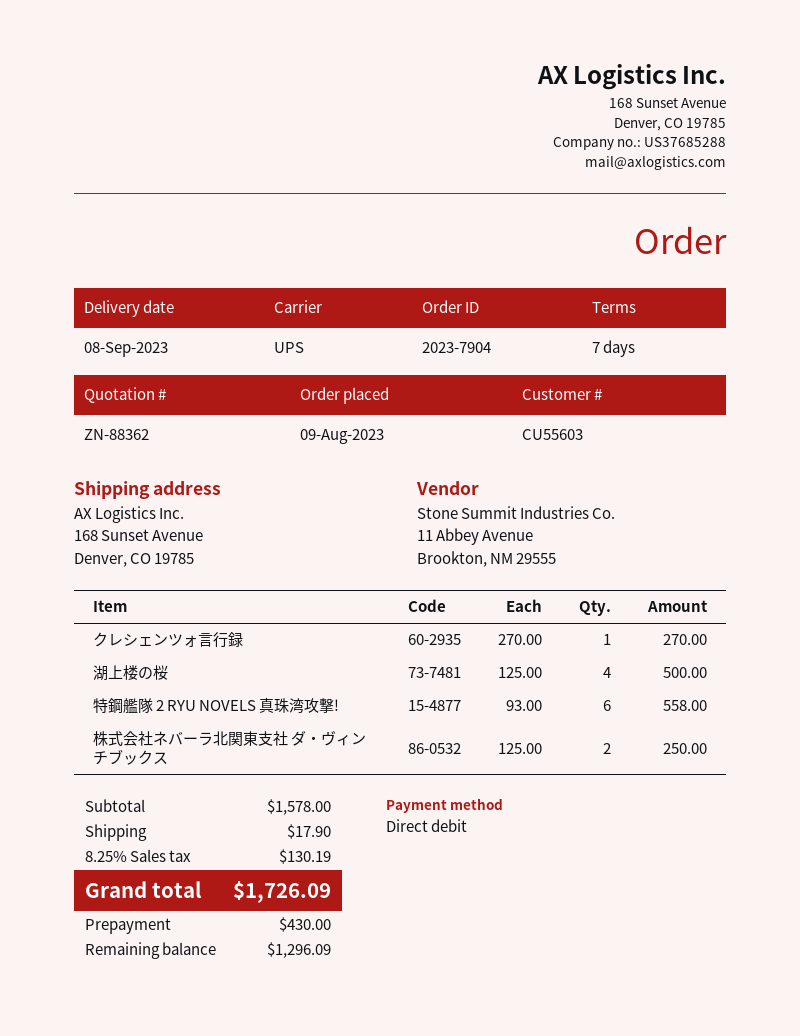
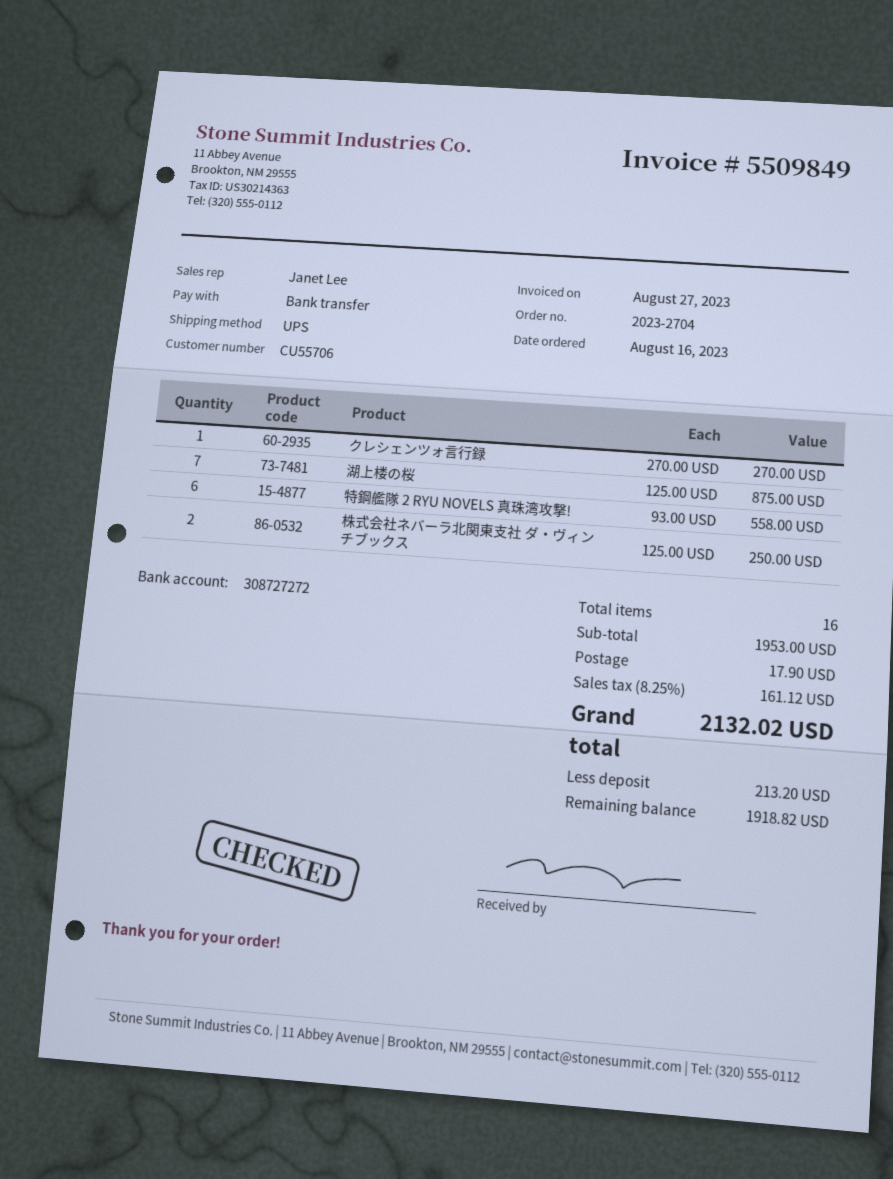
order number: 2023-7904 -> 2023-2704
order date: 2023-08-09 -> 2023-08-16
customer number: CU55603 -> CU55706
payment method: direct debit -> bank transfer
湖上楼の桜: 4 x 125.00 = 500.00 -> 7 x 125.00 = 875.00
subtotal: 1578.00 -> 1953.00
tax: 8.25% = 130.19 -> 8.25% = 161.12
total: 1726.09 -> 2132.02
deposit: 430.00 -> 213.20
balance: 1296.09 -> 1918.82

